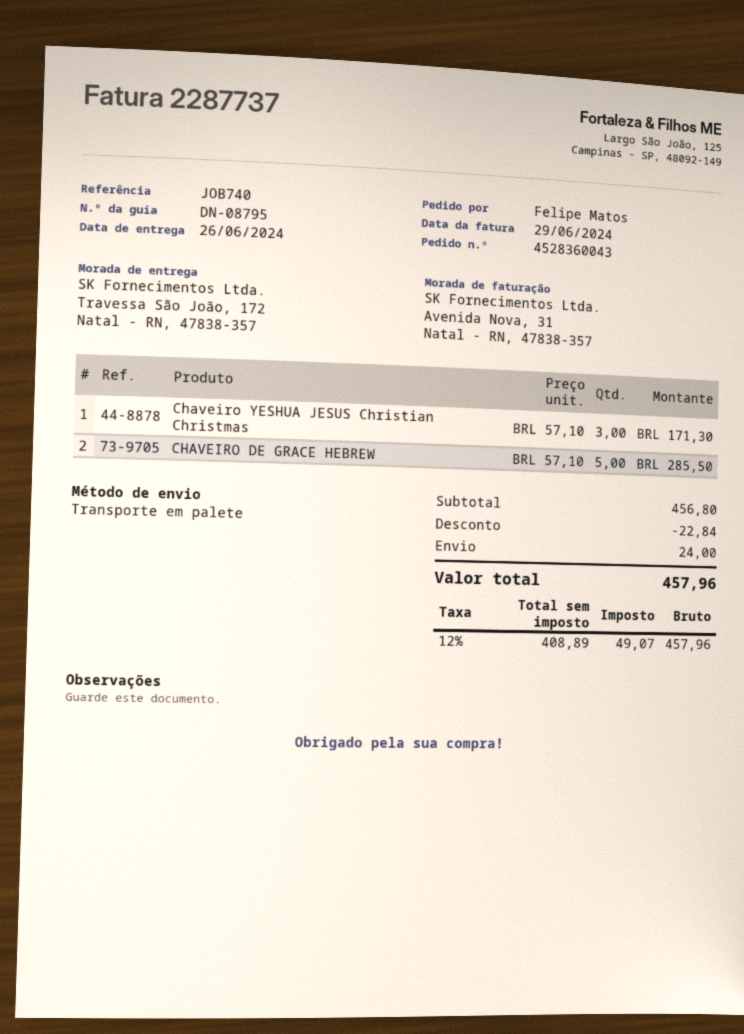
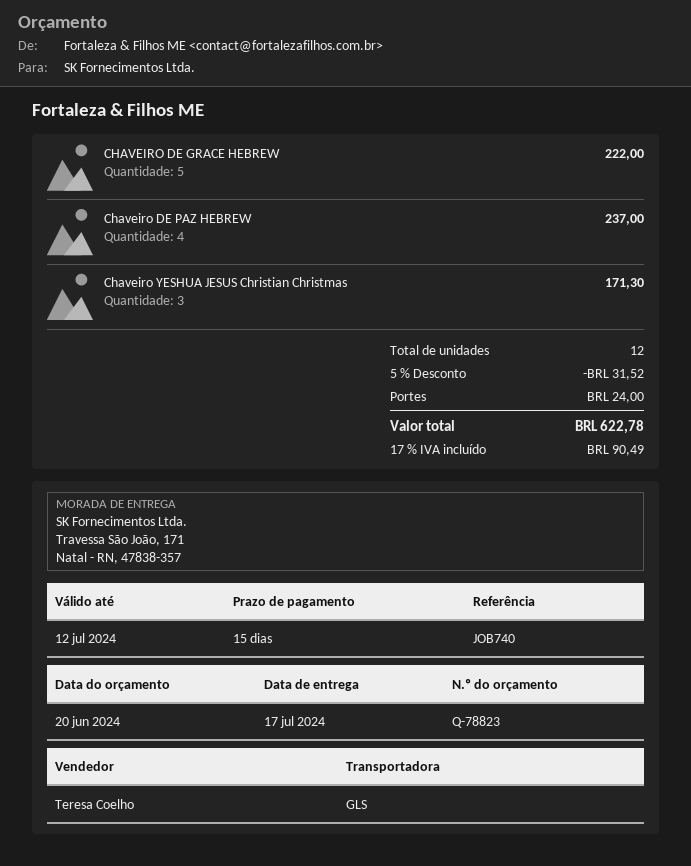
delivery date: 2024-06-26 -> 2024-07-17
shipping method: pallet freight -> GLS
ship to: Travessa São João, 172, Natal - RN, 47838-357 -> Travessa São João, 171, Natal - RN, 47838-357
CHAVEIRO DE GRACE HEBREW: 5 for 285.50 -> 5 for 222.00
Chaveiro DE PAZ HEBREW: none -> 4 for 237.00
discount: 22.84 -> 31.52
tax: 12% = 49.07 -> 17% = 90.49
total: 457.96 -> 622.78

